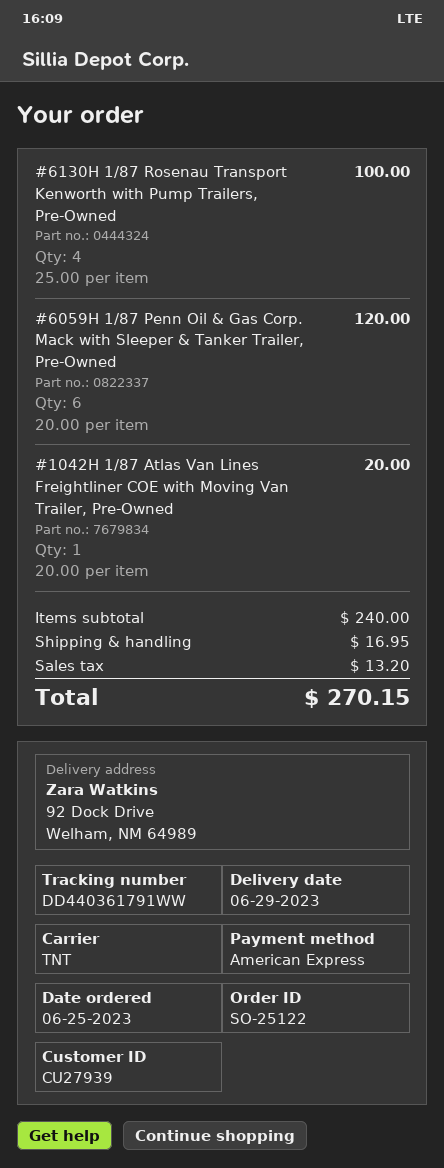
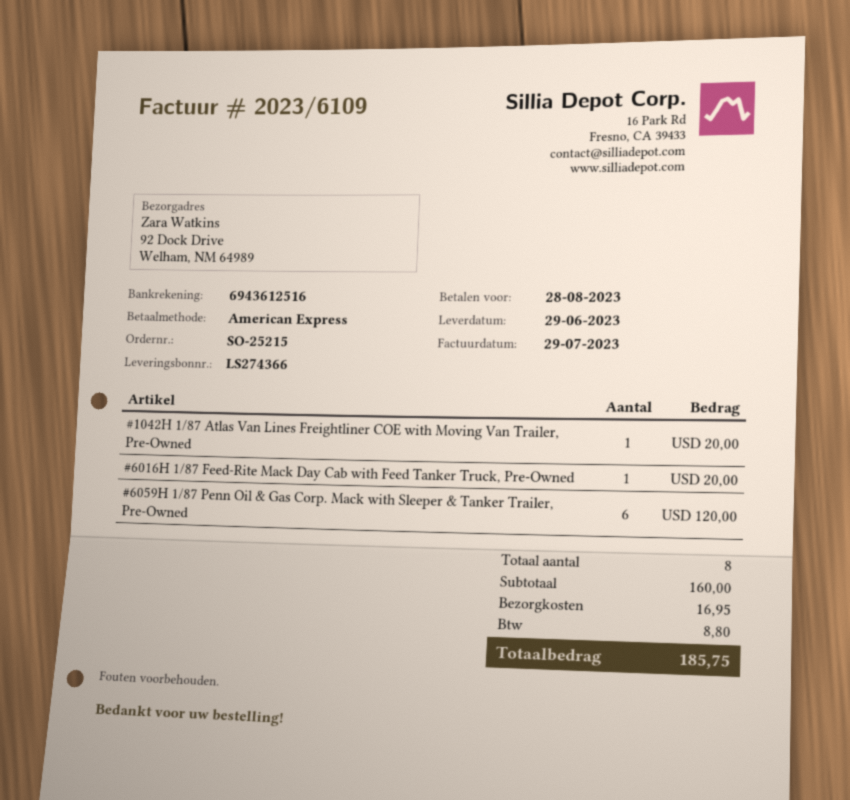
order number: SO-25122 -> SO-25215
#6130H 1/87 Rosenau Transport Kenworth with Pump Trailers, Pre-Owned: 4 for 100.00 -> none
#6016H 1/87 Feed-Rite Mack Day Cab with Feed Tanker Truck, Pre-Owned: none -> 1 for 20.00
subtotal: 240.00 -> 160.00
tax: 13.20 -> 8.80
total: 270.15 -> 185.75

